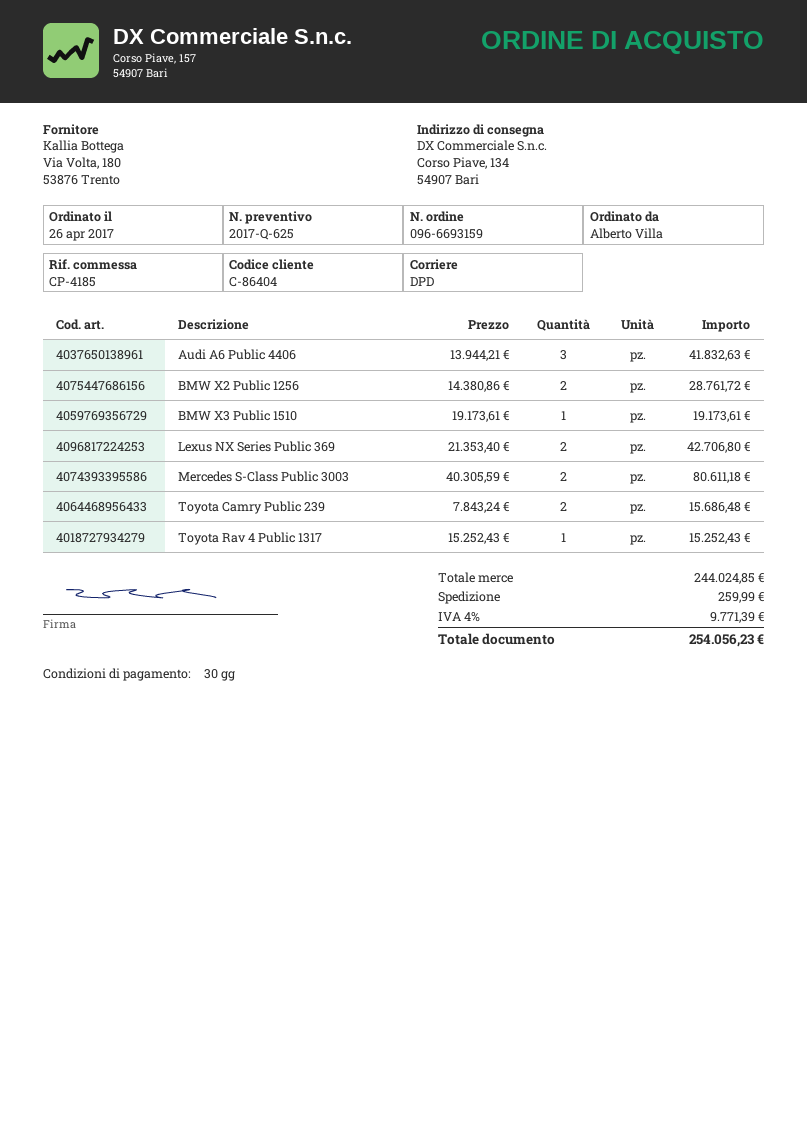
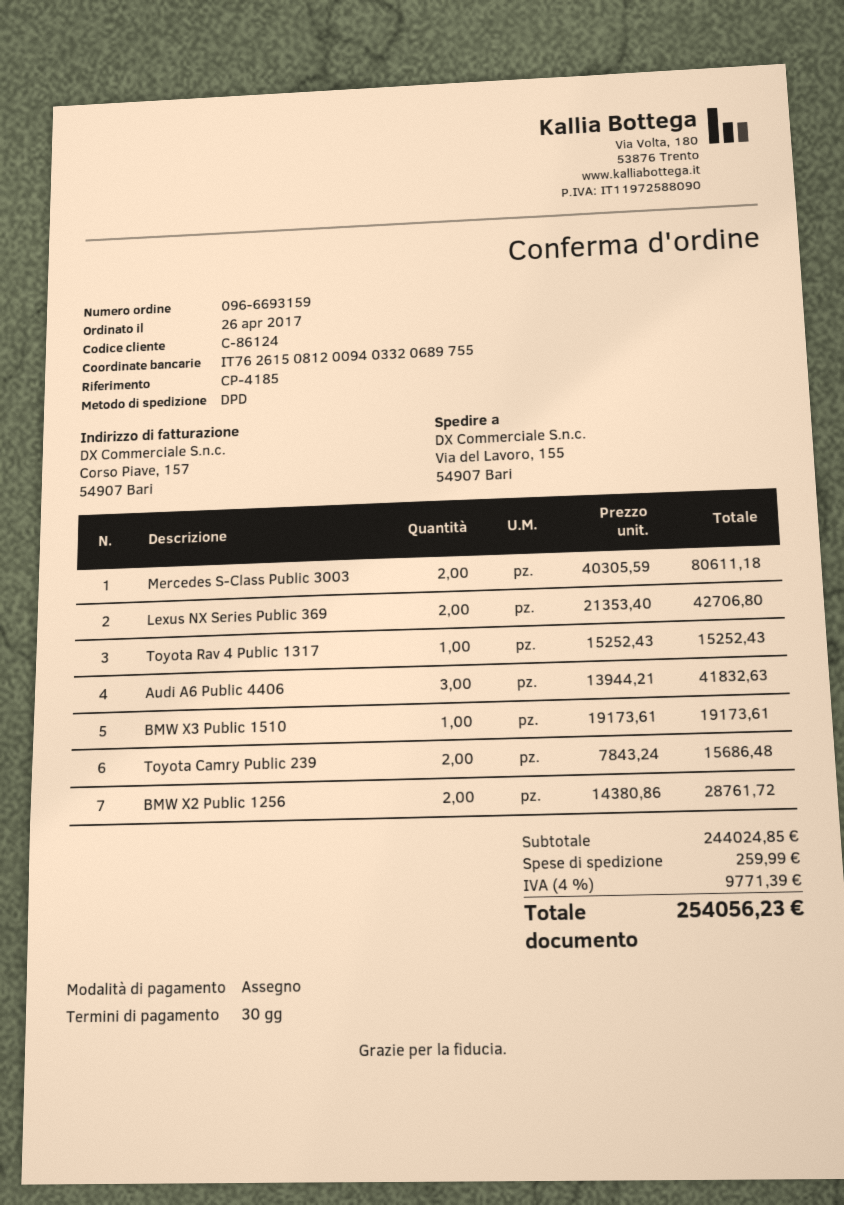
customer number: C-86404 -> C-86124
ship to: Corso Piave, 134, 54907 Bari -> Via del Lavoro, 155, 54907 Bari

